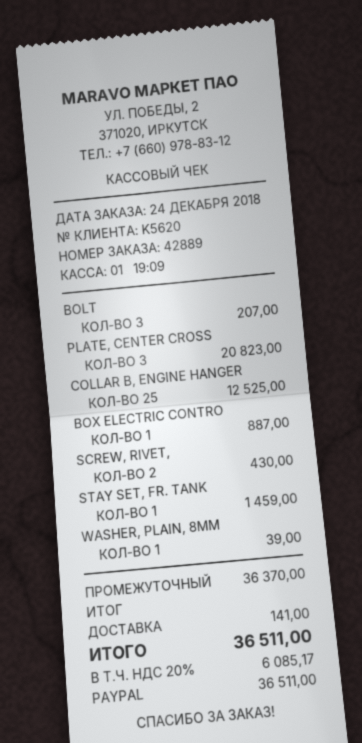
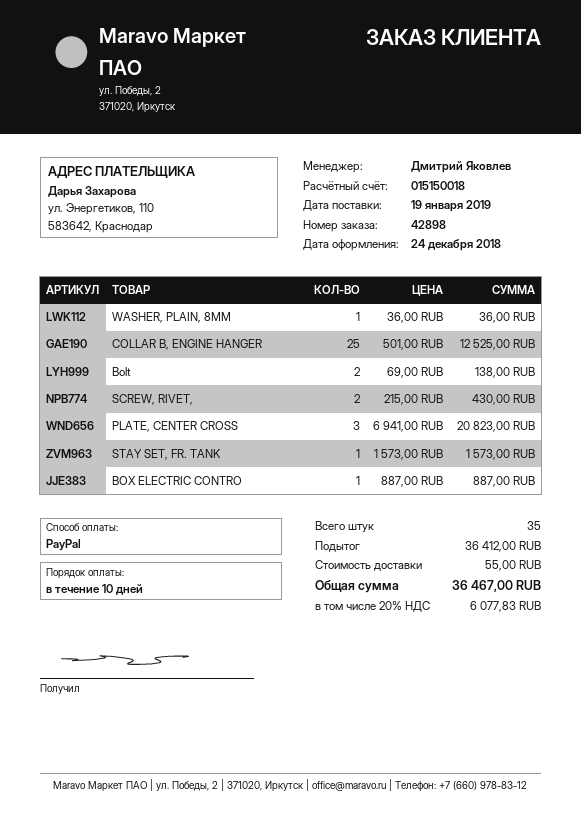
order number: 42889 -> 42898
BOLT: 3 for 207.00 -> 2 for 138.00
STAY SET, FR. TANK: 1 for 1459.00 -> 1 for 1573.00
WASHER, PLAIN, 8MM: 1 for 39.00 -> 1 for 36.00
subtotal: 36370.00 -> 36412.00
shipping: 141.00 -> 55.00
tax: 20% = 6085.17 -> 20% = 6077.83
total: 36511.00 -> 36467.00

